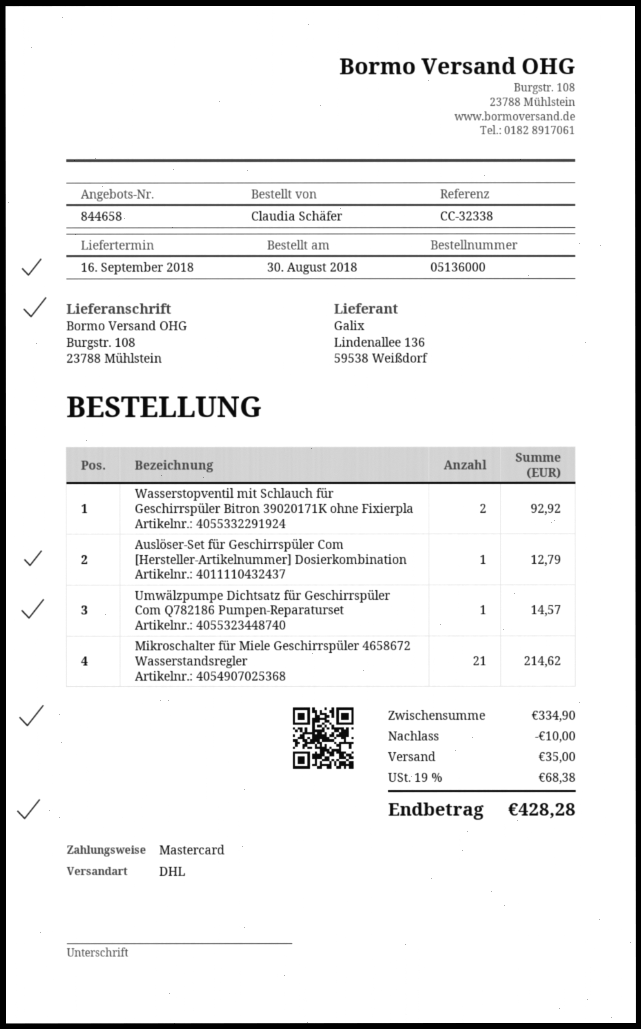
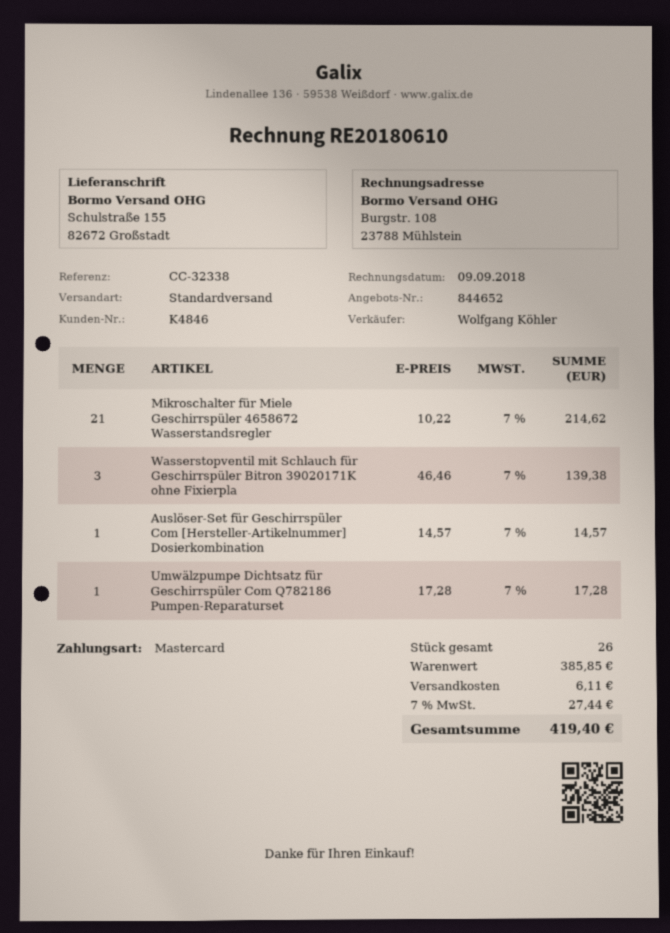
quote number: 844658 -> 844652
shipping method: DHL -> standard
ship to: Burgstr. 108, 23788 Mühlstein -> Schulstraße 155, 82672 Großstadt
Wasserstopventil mit Schlauch für Geschirrspüler Bitron 39020171K ohne Fixierpla: 2 for 92.92 -> 3 for 139.38
Auslöser-Set für Geschirrspüler Com [Hersteller-Artikelnummer] Dosierkombination: 1 for 12.79 -> 1 for 14.57
Umwälzpumpe Dichtsatz für Geschirrspüler Com Q782186 Pumpen-Reparaturset: 1 for 14.57 -> 1 for 17.28
subtotal: 334.90 -> 385.85
discount: 10.00 -> none
shipping: 35.00 -> 6.11
tax: 19% = 68.38 -> 7% = 27.44
total: 428.28 -> 419.40

